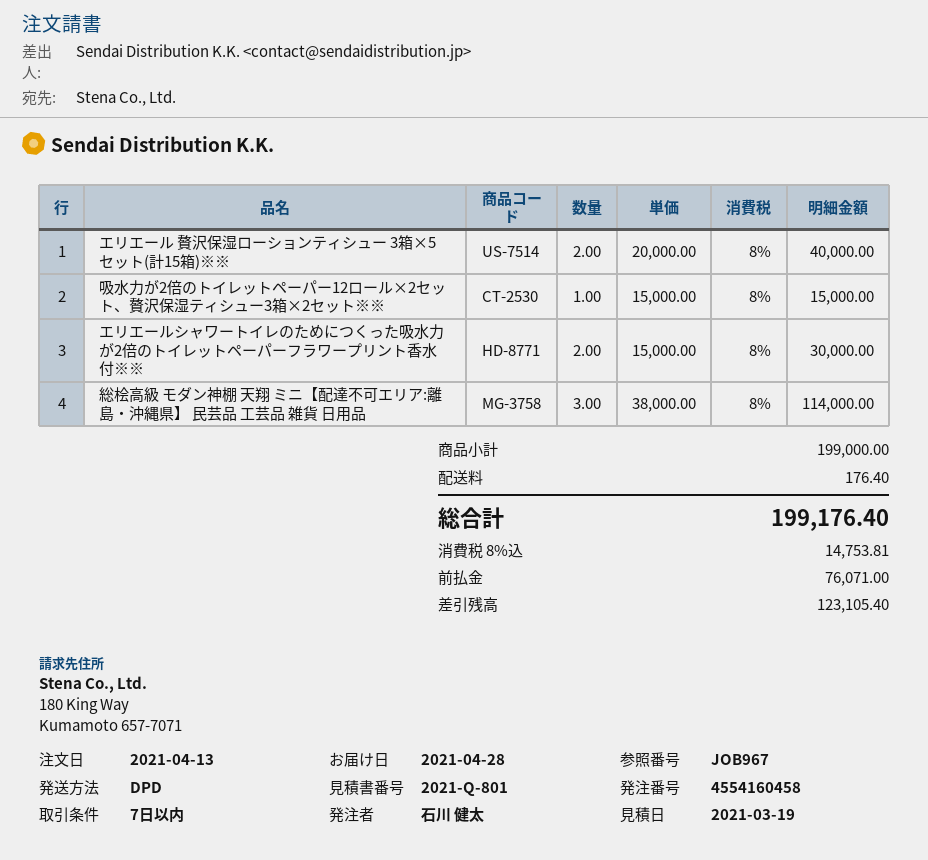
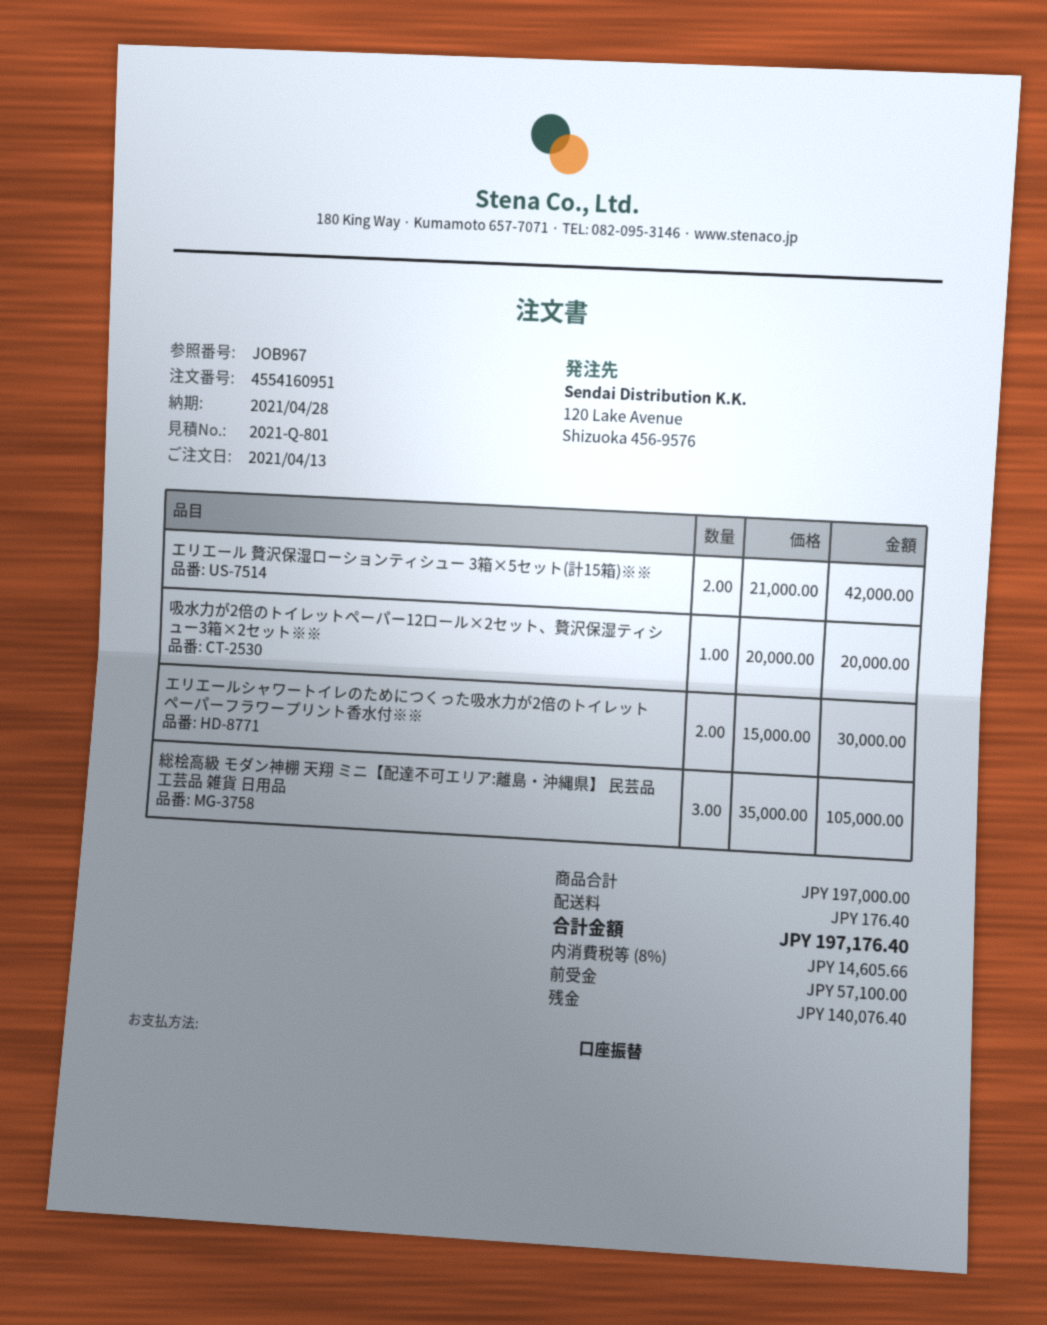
order number: 4554160458 -> 4554160951
エリエール 贅沢保湿ローションティシュー 3箱×5セット(計15箱)※※: 2 x 20000.00 = 40000.00 -> 2 x 21000.00 = 42000.00
吸水力が2倍のトイレットペーパー12ロール×2セット、贅沢保湿ティシュー3箱×2セット※※: 1 x 15000.00 = 15000.00 -> 1 x 20000.00 = 20000.00
総桧高級 モダン神棚 天翔 ミニ【配達不可エリア:離島・沖縄県】 民芸品 工芸品 雑貨 日用品: 3 x 38000.00 = 114000.00 -> 3 x 35000.00 = 105000.00
subtotal: 199000.00 -> 197000.00
tax: 8% = 14753.81 -> 8% = 14605.66
total: 199176.40 -> 197176.40
deposit: 76071.00 -> 57100.00
balance: 123105.40 -> 140076.40

